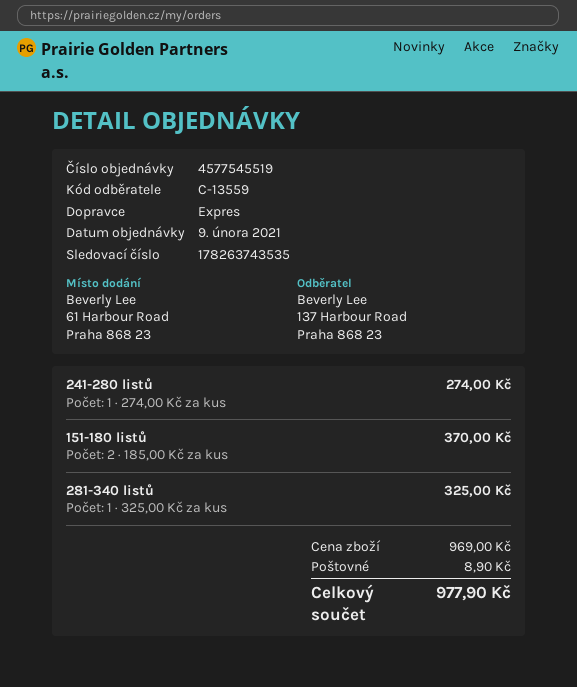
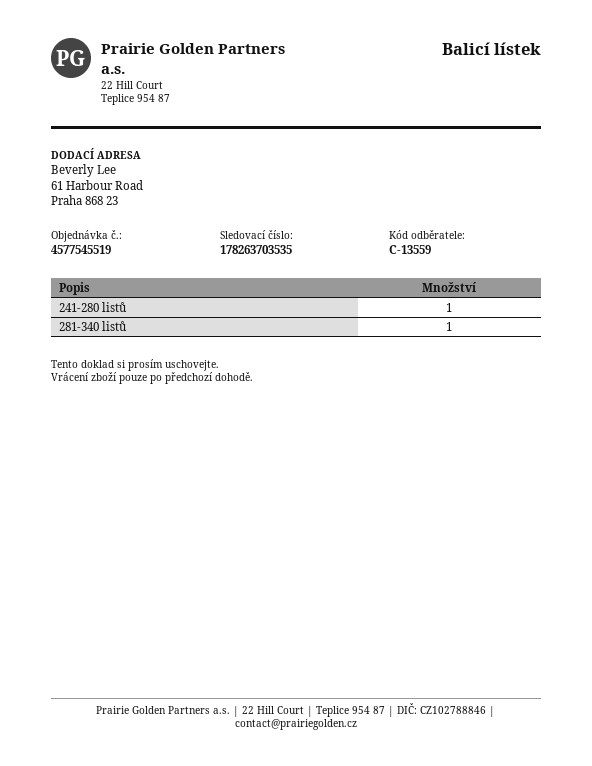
tracking number: 178263743535 -> 178263703535
151-180 listů: 2 -> none

